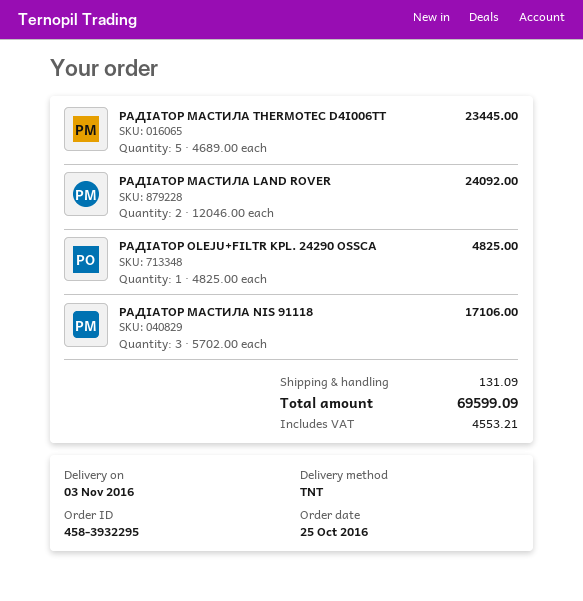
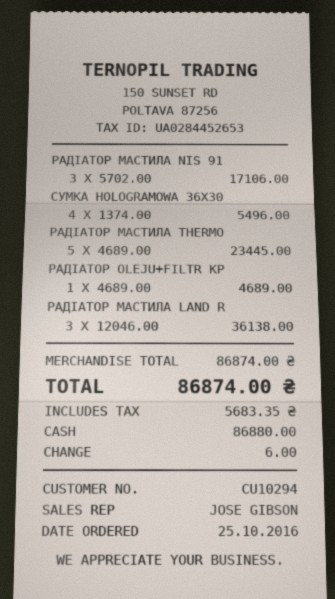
РАДІАТОР МАСТИЛА LAND ROVER: 2 x 12046.00 = 24092.00 -> 3 x 12046.00 = 36138.00
РАДІАТОР OLEJU+FILTR KPL. 24290 OSSCA: 1 x 4825.00 = 4825.00 -> 1 x 4689.00 = 4689.00
СУМКА HOLOGRAMOWA 36X30: none -> 4 x 1374.00 = 5496.00
shipping: 131.09 -> none
tax: 4553.21 -> 5683.35
total: 69599.09 -> 86874.00

